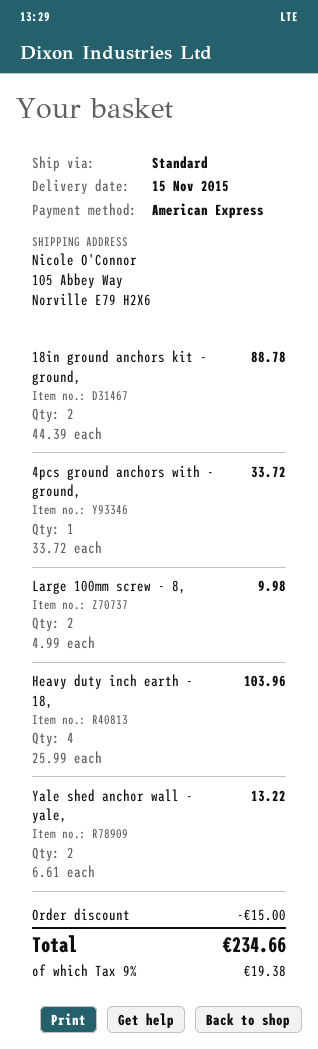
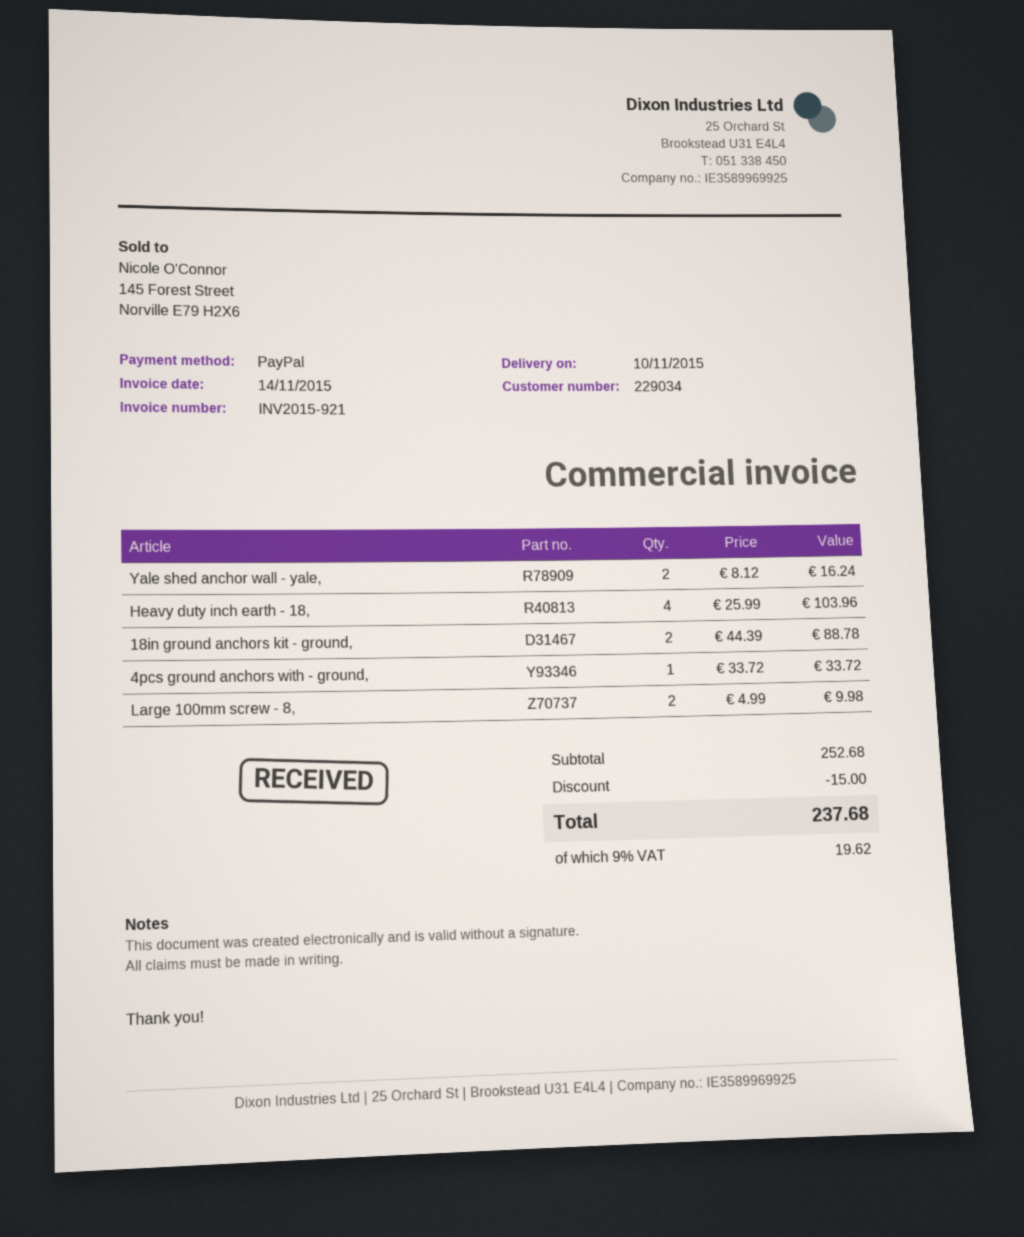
delivery date: 2015-11-15 -> 2015-11-10
payment method: American Express -> PayPal
Yale shed anchor wall - yale,: 2 x 6.61 = 13.22 -> 2 x 8.12 = 16.24
tax: 9% = 19.38 -> 9% = 19.62
total: 234.66 -> 237.68

